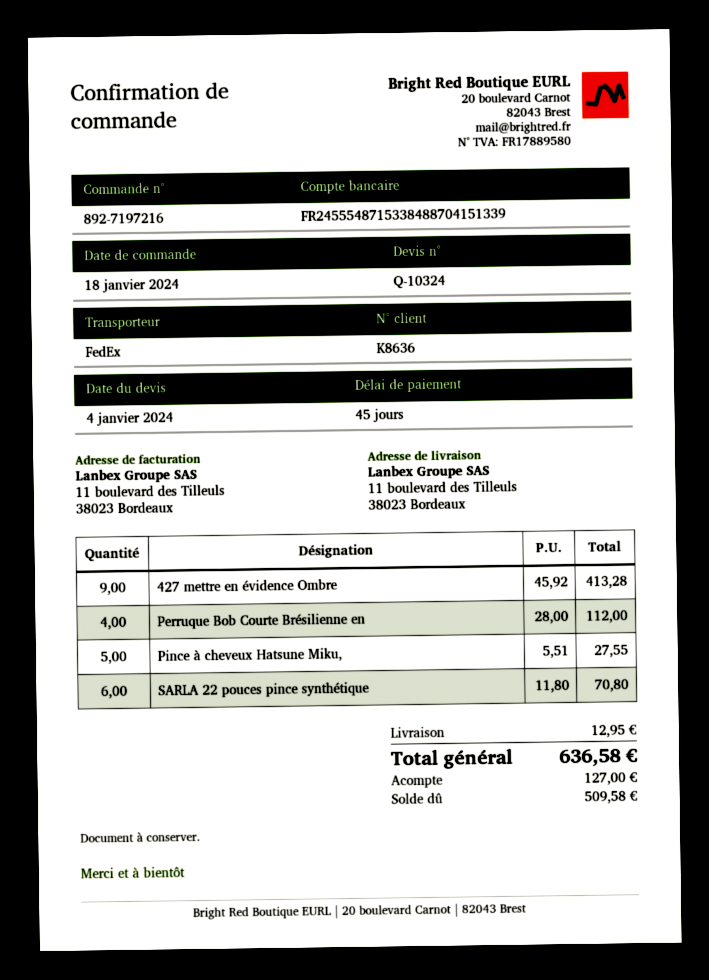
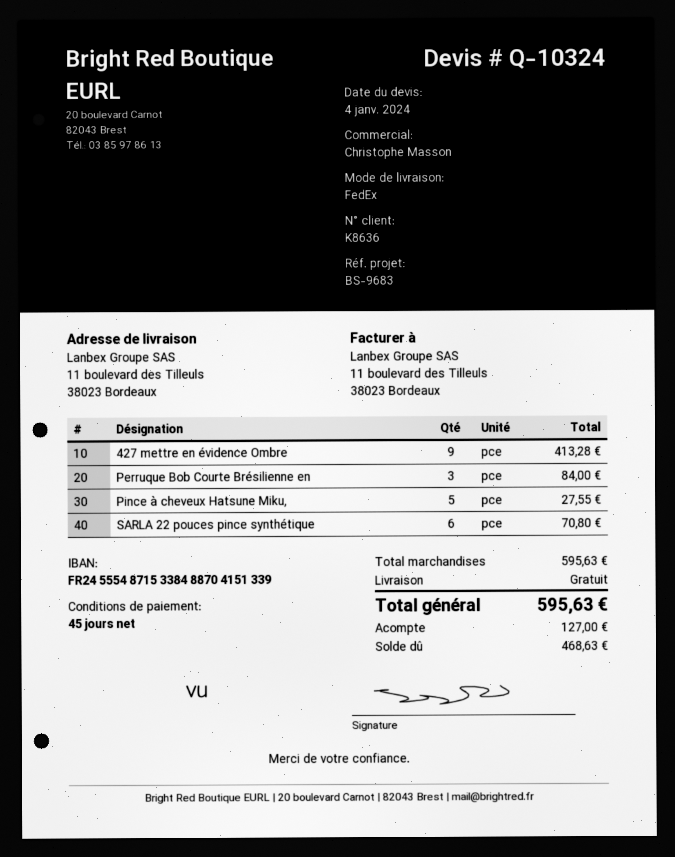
Perruque Bob Courte Brésilienne en: 4 for 112.00 -> 3 for 84.00
shipping: 12.95 -> 0.00
total: 636.58 -> 595.63
balance: 509.58 -> 468.63

